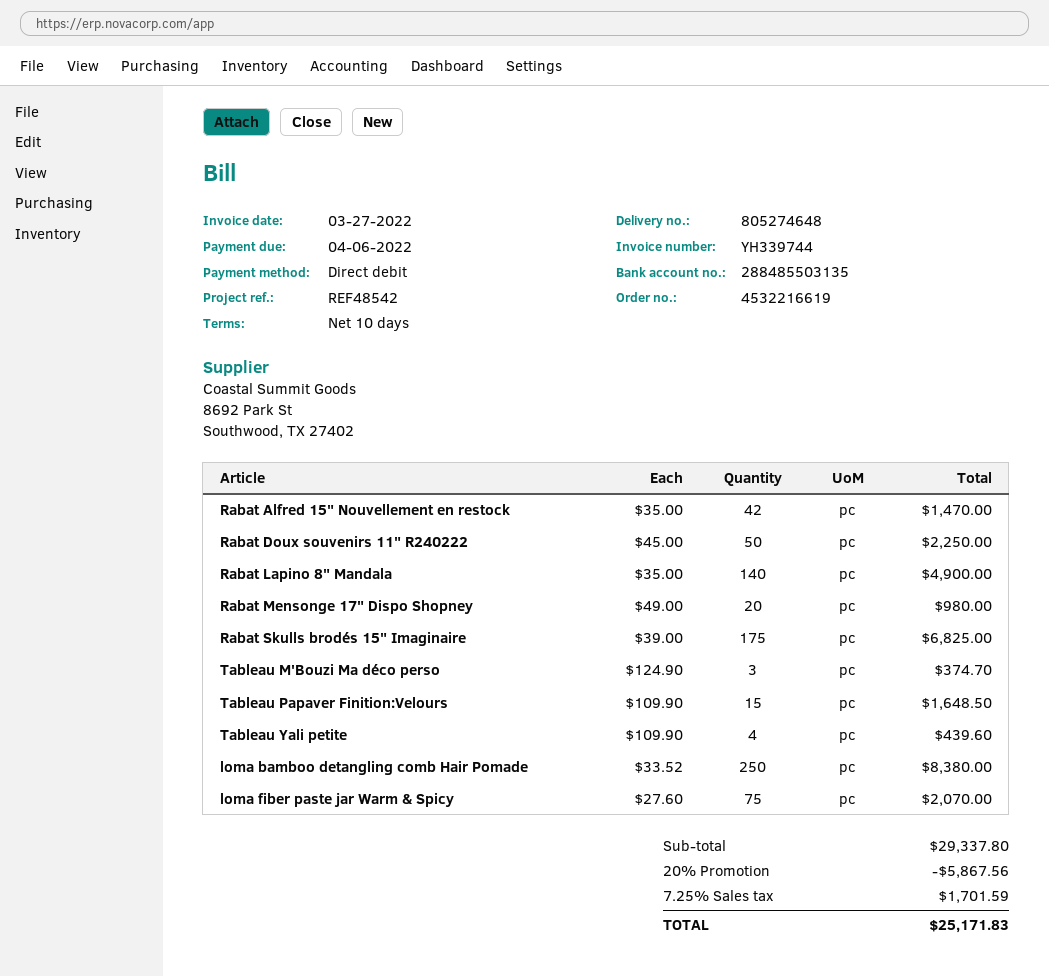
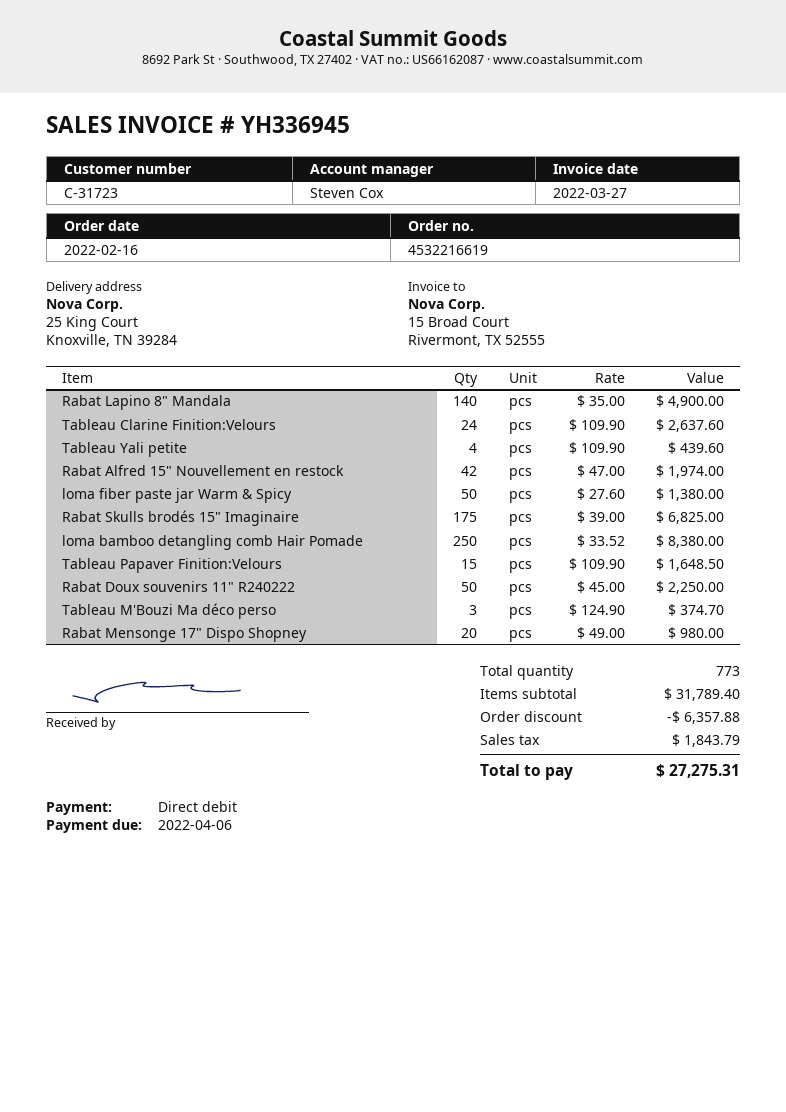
invoice number: YH339744 -> YH336945
Rabat Alfred 15" Nouvellement en restock: 42 x 35.00 = 1470.00 -> 42 x 47.00 = 1974.00
loma fiber paste jar Warm & Spicy: 75 x 27.60 = 2070.00 -> 50 x 27.60 = 1380.00
Tableau Clarine Finition:Velours: none -> 24 x 109.90 = 2637.60
subtotal: 29337.80 -> 31789.40
discount: 5867.56 -> 6357.88
tax: 1701.59 -> 1843.79
total: 25171.83 -> 27275.31

